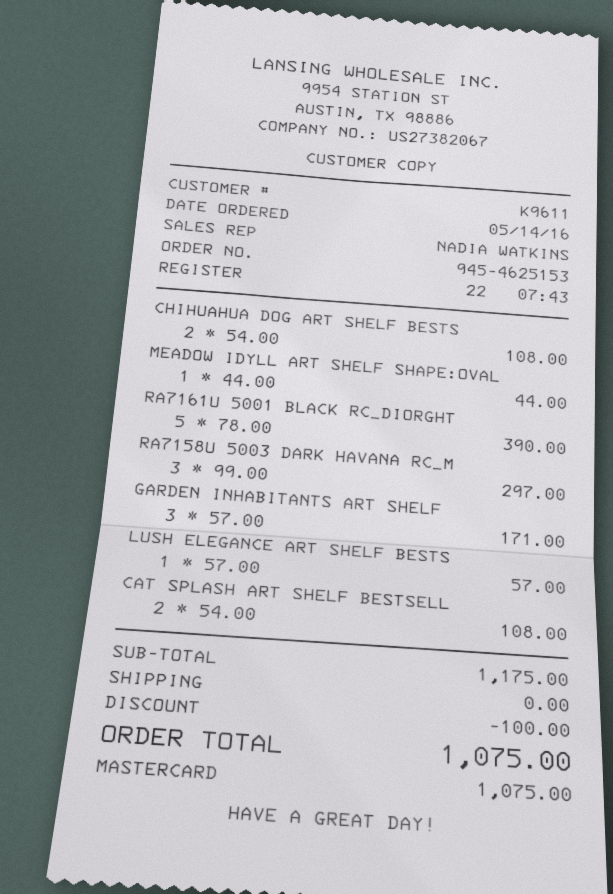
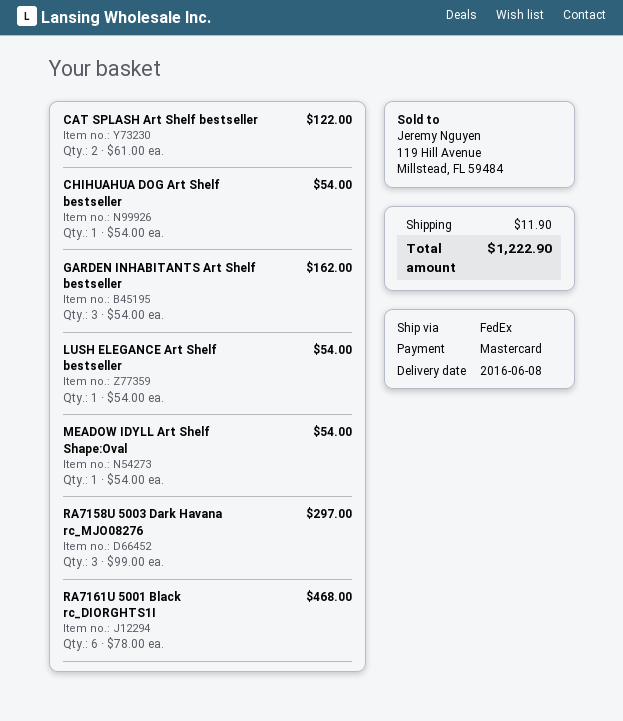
CHIHUAHUA DOG ART SHELF BESTS: 2 x 54.00 = 108.00 -> 1 x 54.00 = 54.00
MEADOW IDYLL ART SHELF SHAPE:OVAL: 1 x 44.00 = 44.00 -> 1 x 54.00 = 54.00
RA7161U 5001 BLACK RC_DIORGHT: 5 x 78.00 = 390.00 -> 6 x 78.00 = 468.00
GARDEN INHABITANTS ART SHELF: 3 x 57.00 = 171.00 -> 3 x 54.00 = 162.00
LUSH ELEGANCE ART SHELF BESTS: 1 x 57.00 = 57.00 -> 1 x 54.00 = 54.00
CAT SPLASH ART SHELF BESTSELL: 2 x 54.00 = 108.00 -> 2 x 61.00 = 122.00
discount: 100.00 -> none
shipping: 0.00 -> 11.90
total: 1075.00 -> 1222.90

